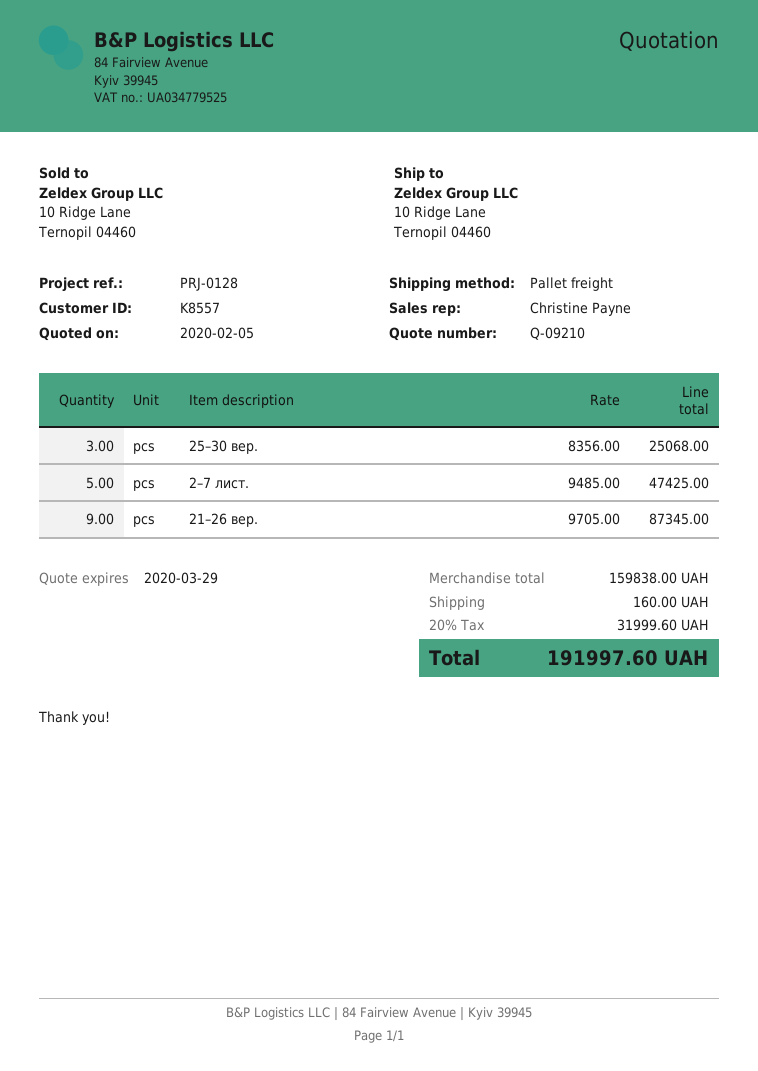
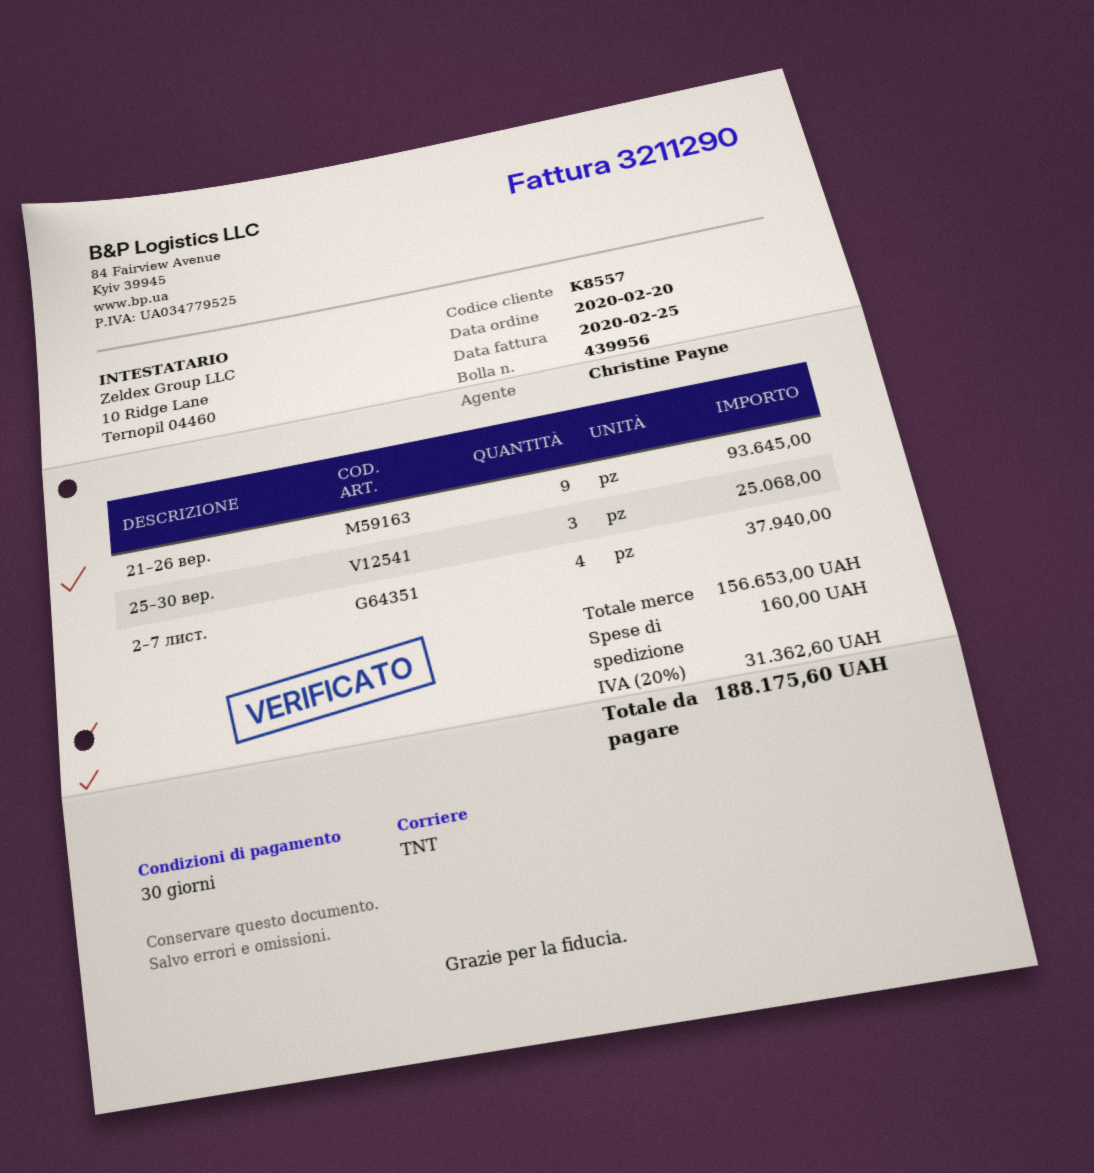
shipping method: pallet freight -> TNT
2–7 лист.: 5 for 47425.00 -> 4 for 37940.00
21–26 вер.: 9 for 87345.00 -> 9 for 93645.00
subtotal: 159838.00 -> 156653.00
tax: 20% = 31999.60 -> 20% = 31362.60
total: 191997.60 -> 188175.60

